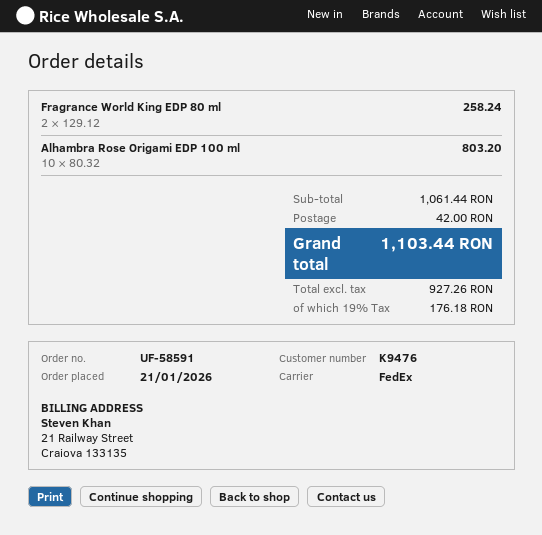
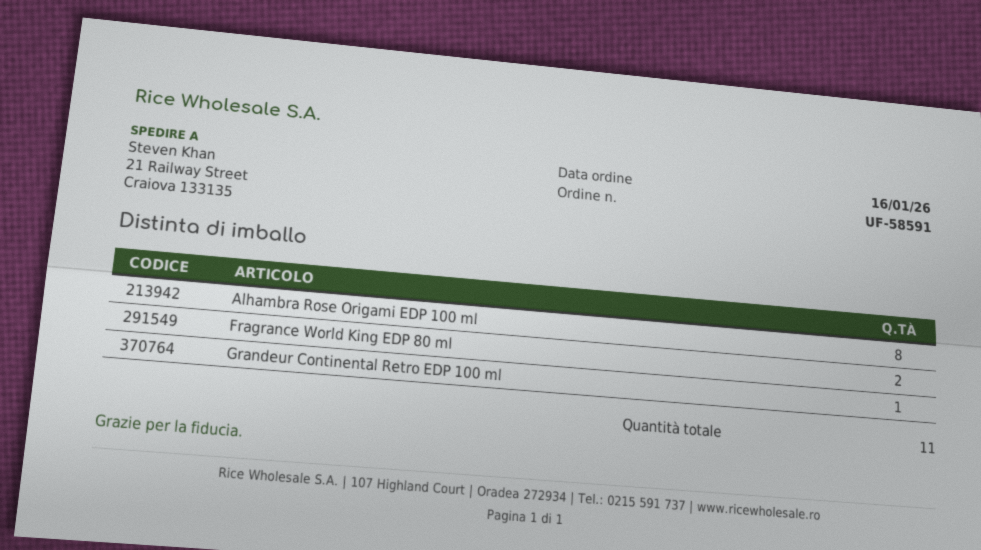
order date: 2026-01-21 -> 2026-01-16
Alhambra Rose Origami EDP 100 ml: 10 -> 8
Grandeur Continental Retro EDP 100 ml: none -> 1

